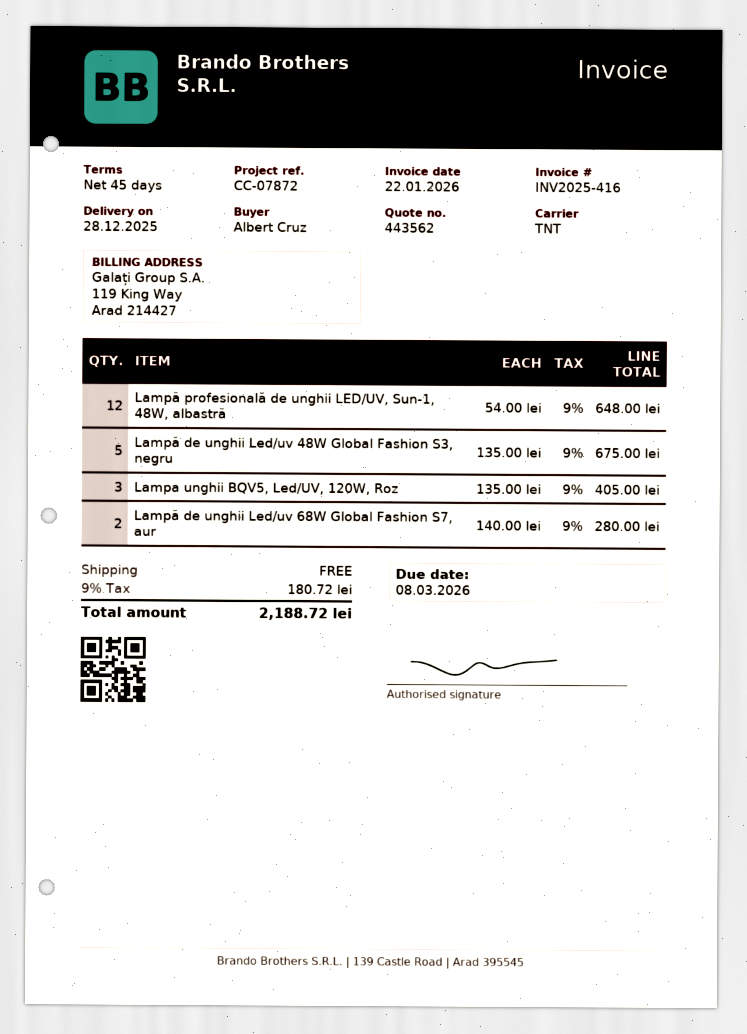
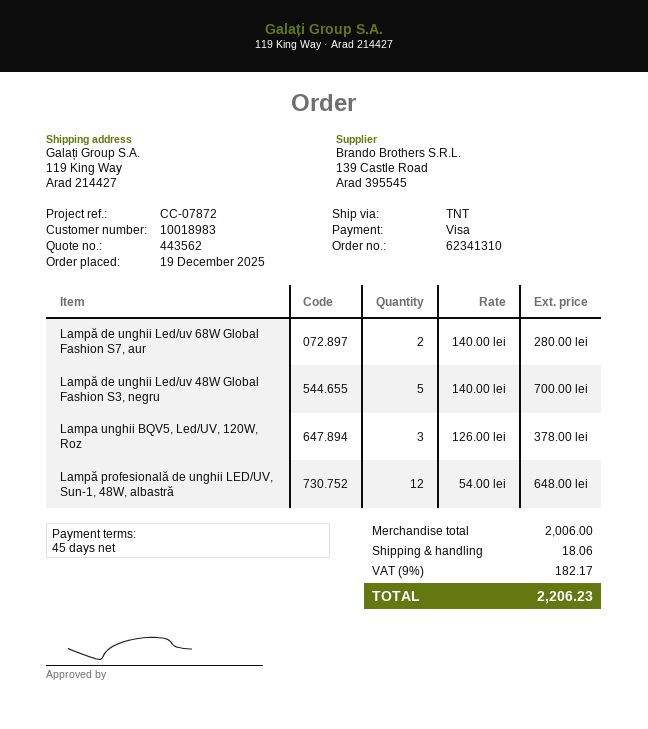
Lampă de unghii Led/uv 48W Global Fashion S3, negru: 5 x 135.00 = 675.00 -> 5 x 140.00 = 700.00
Lampa unghii BQV5, Led/UV, 120W, Roz: 3 x 135.00 = 405.00 -> 3 x 126.00 = 378.00
shipping: 0.00 -> 18.06
tax: 9% = 180.72 -> 9% = 182.17
total: 2188.72 -> 2206.23

